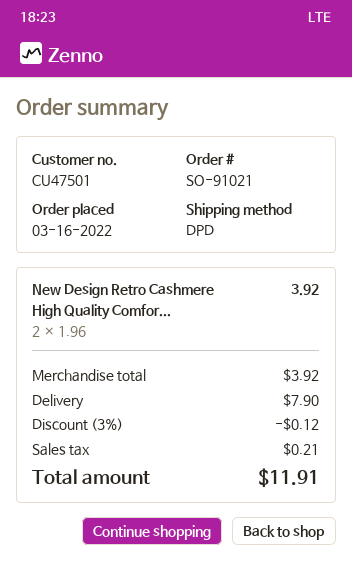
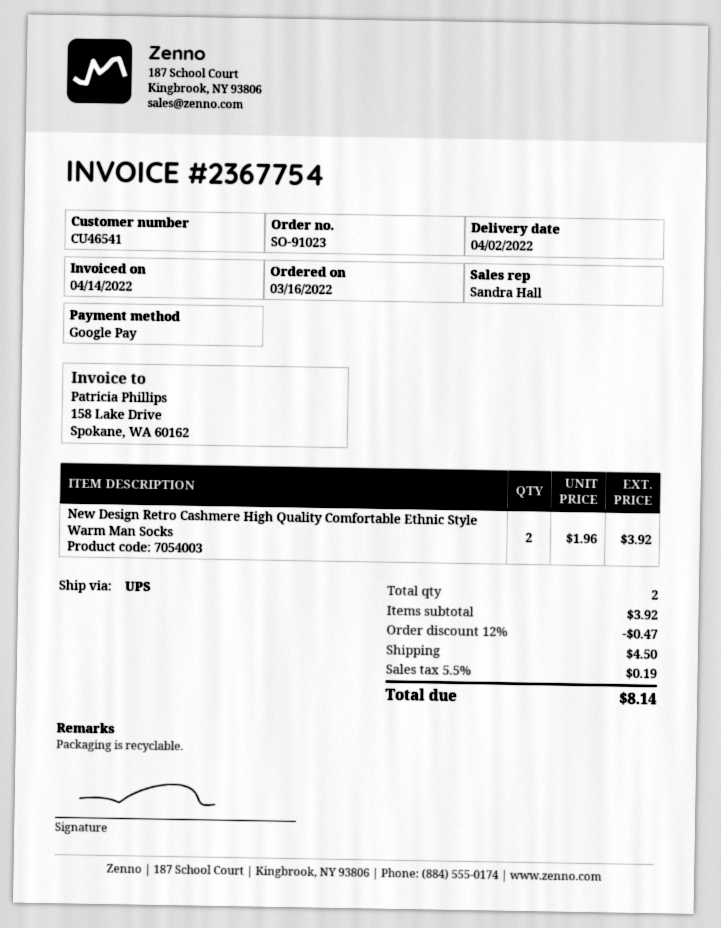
order number: SO-91021 -> SO-91023
customer number: CU47501 -> CU46541
shipping method: DPD -> UPS
discount: 3% = 0.12 -> 12% = 0.47
shipping: 7.90 -> 4.50
tax: 0.21 -> 0.19
total: 11.91 -> 8.14

